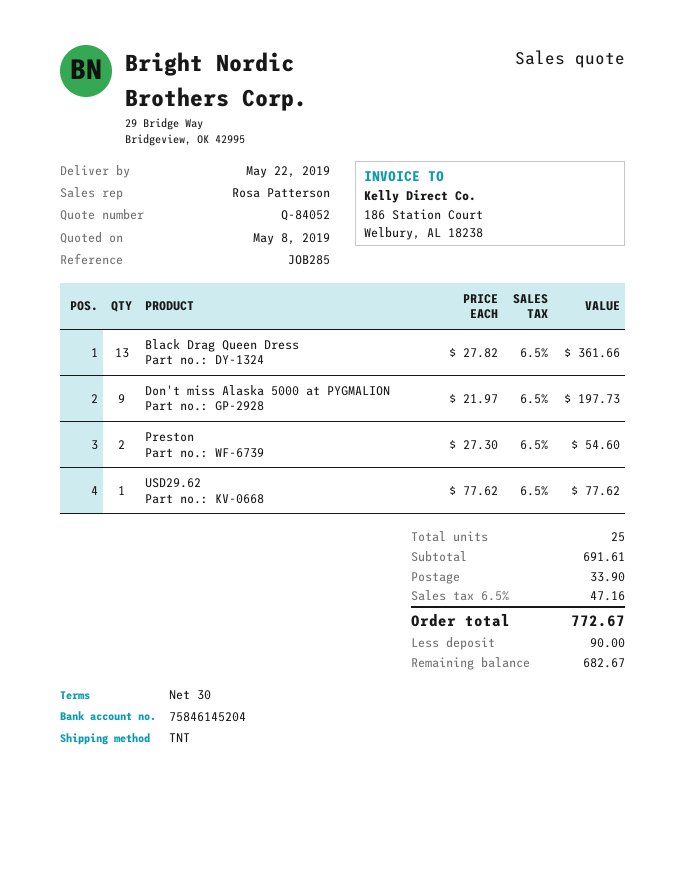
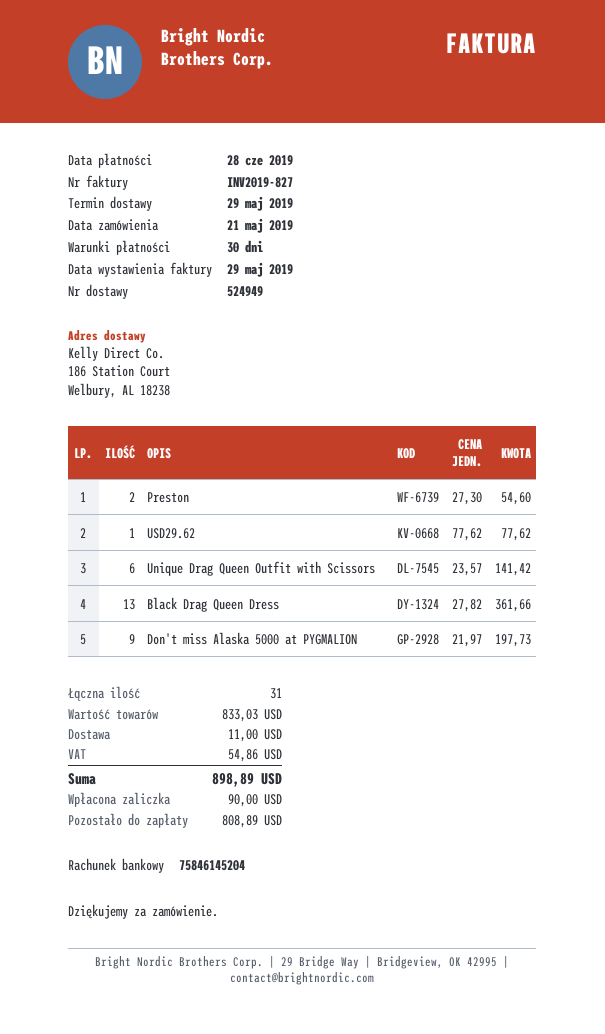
delivery date: 2019-05-22 -> 2019-05-29
Unique Drag Queen Outfit with Scissors: none -> 6 x 23.57 = 141.42
total quantity: 25 -> 31
subtotal: 691.61 -> 833.03
shipping: 33.90 -> 11.00
tax: 47.16 -> 54.86
total: 772.67 -> 898.89
balance: 682.67 -> 808.89

